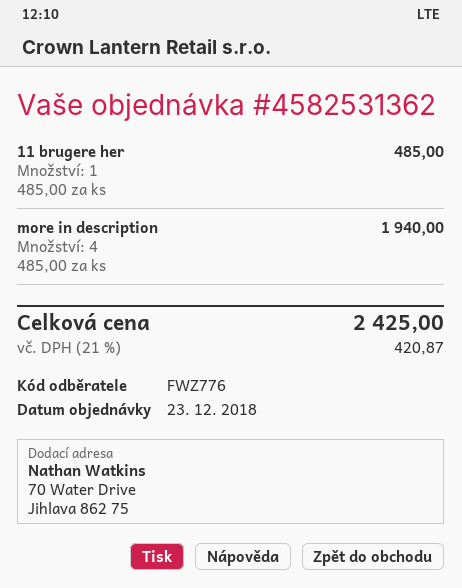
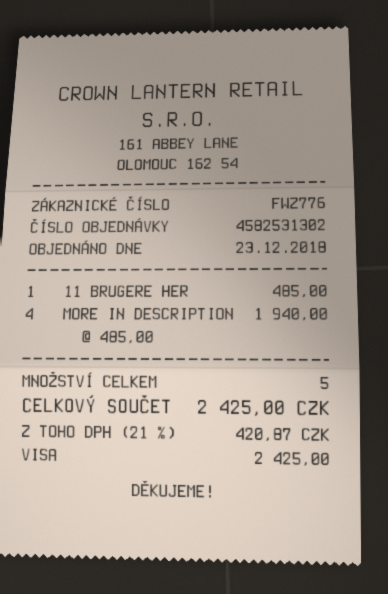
order number: 4582531362 -> 4582531302

